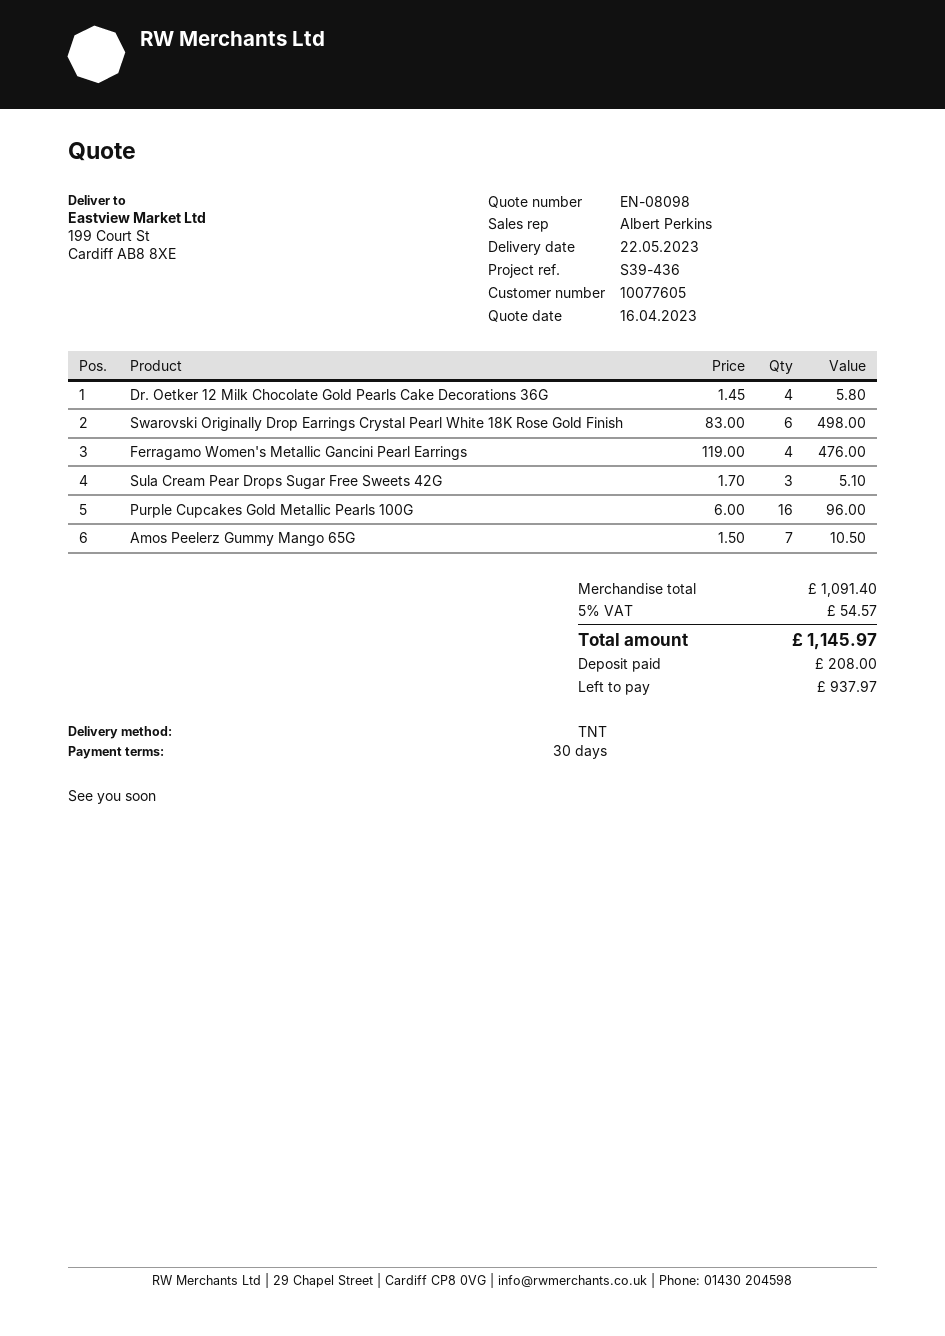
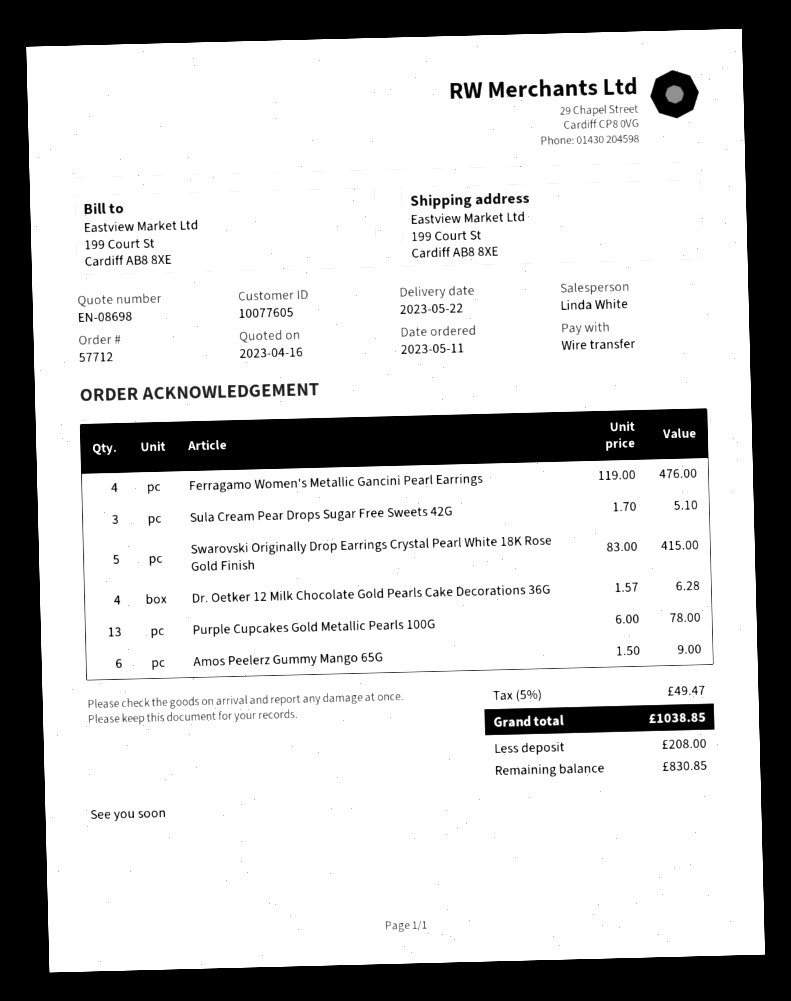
quote number: EN-08098 -> EN-08698
sales rep: Albert Perkins -> Linda White
Dr. Oetker 12 Milk Chocolate Gold Pearls Cake Decorations 36G: 4 x 1.45 = 5.80 -> 4 x 1.57 = 6.28
Swarovski Originally Drop Earrings Crystal Pearl White 18K Rose Gold Finish: 6 x 83.00 = 498.00 -> 5 x 83.00 = 415.00
Purple Cupcakes Gold Metallic Pearls 100G: 16 x 6.00 = 96.00 -> 13 x 6.00 = 78.00
Amos Peelerz Gummy Mango 65G: 7 x 1.50 = 10.50 -> 6 x 1.50 = 9.00
tax: 5% = 54.57 -> 5% = 49.47
total: 1145.97 -> 1038.85
balance: 937.97 -> 830.85

